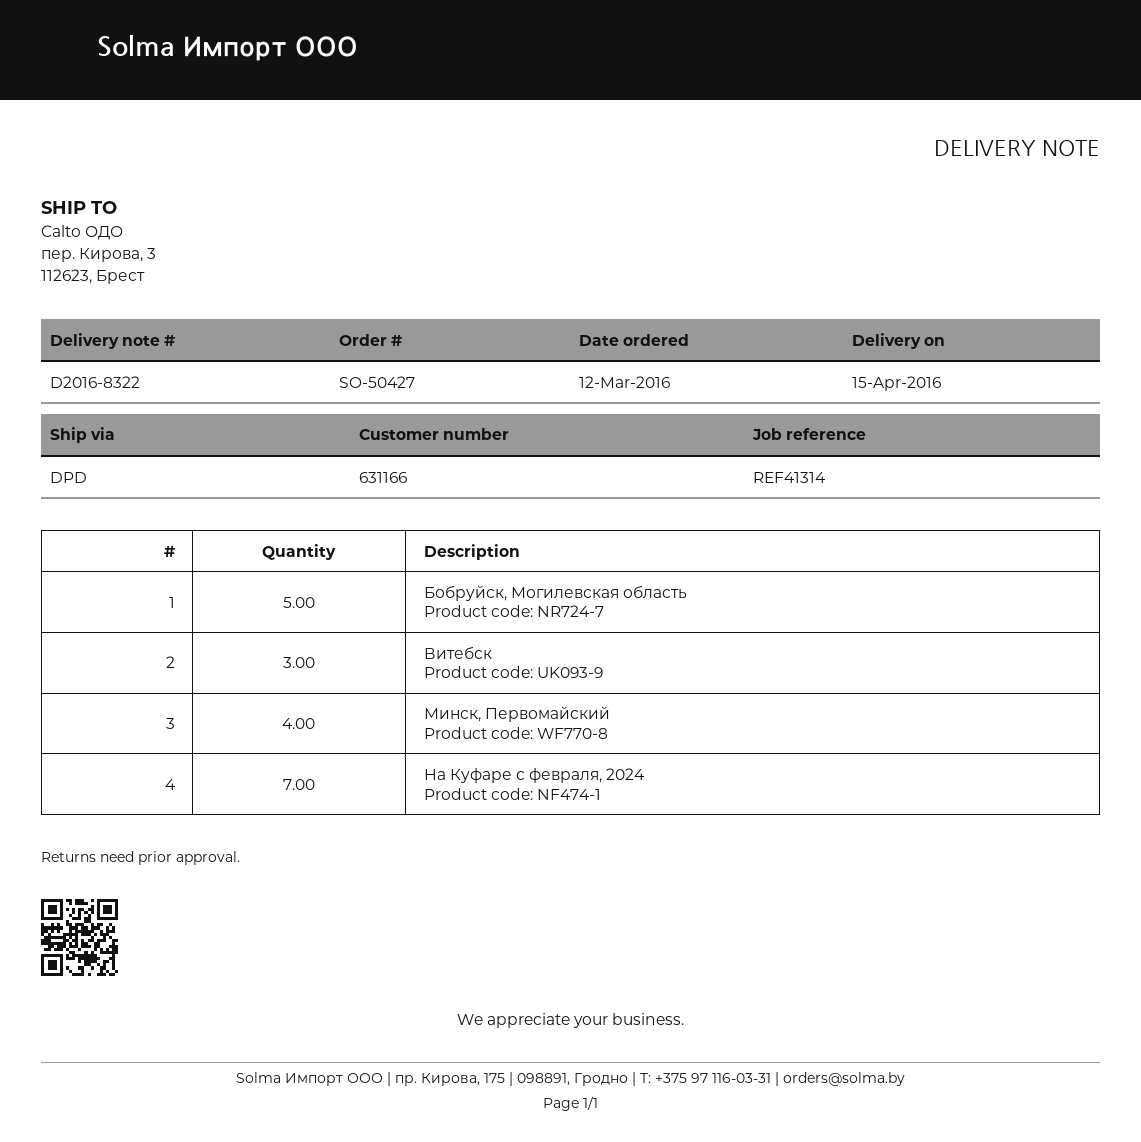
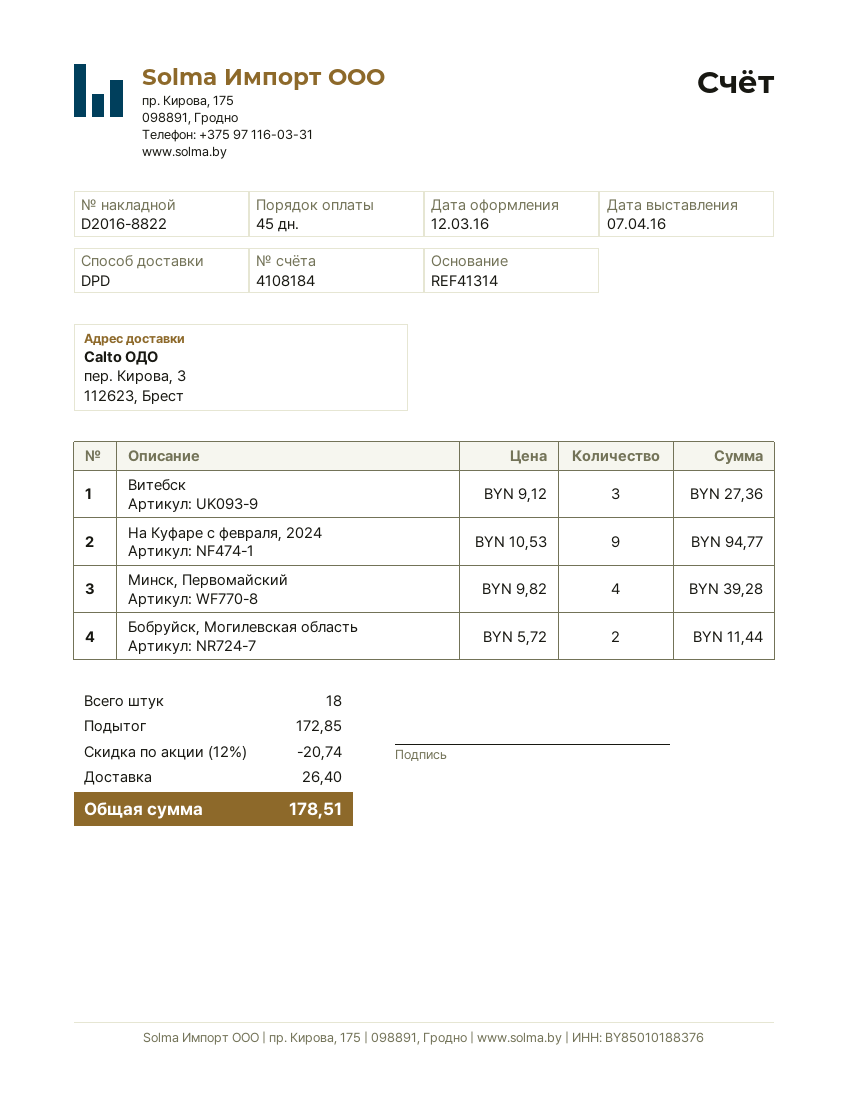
delivery note number: D2016-8322 -> D2016-8822
Бобруйск, Могилевская область: 5 -> 2
На Куфаре с февраля, 2024: 7 -> 9

